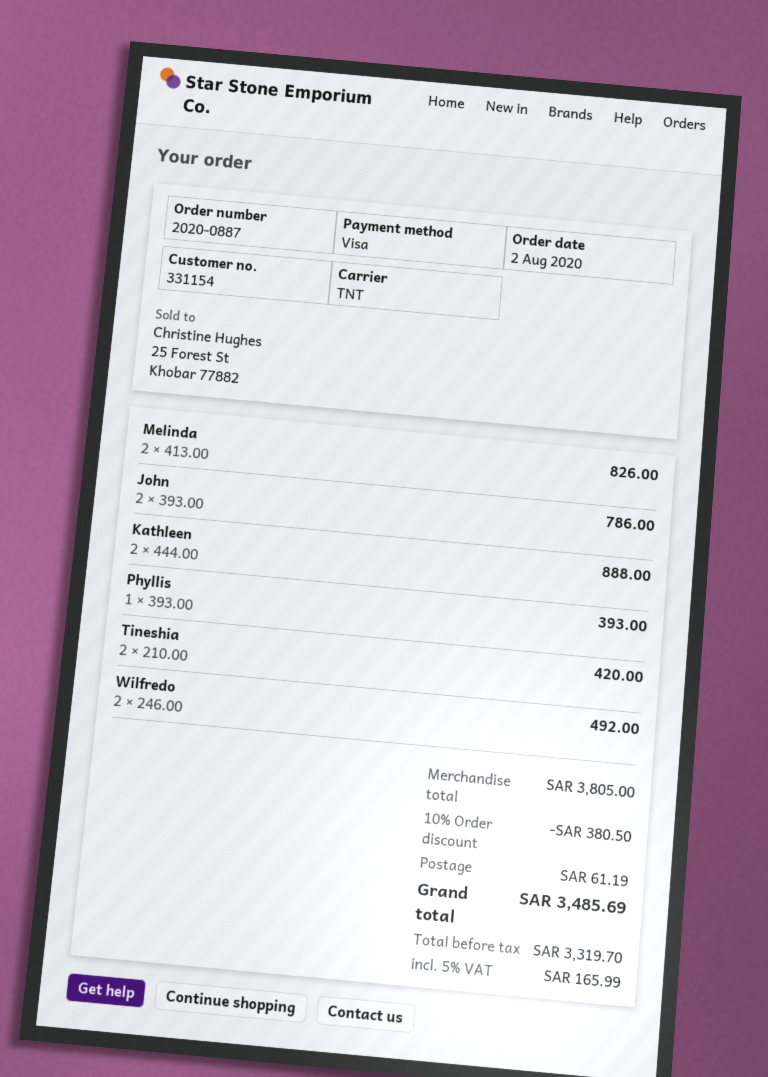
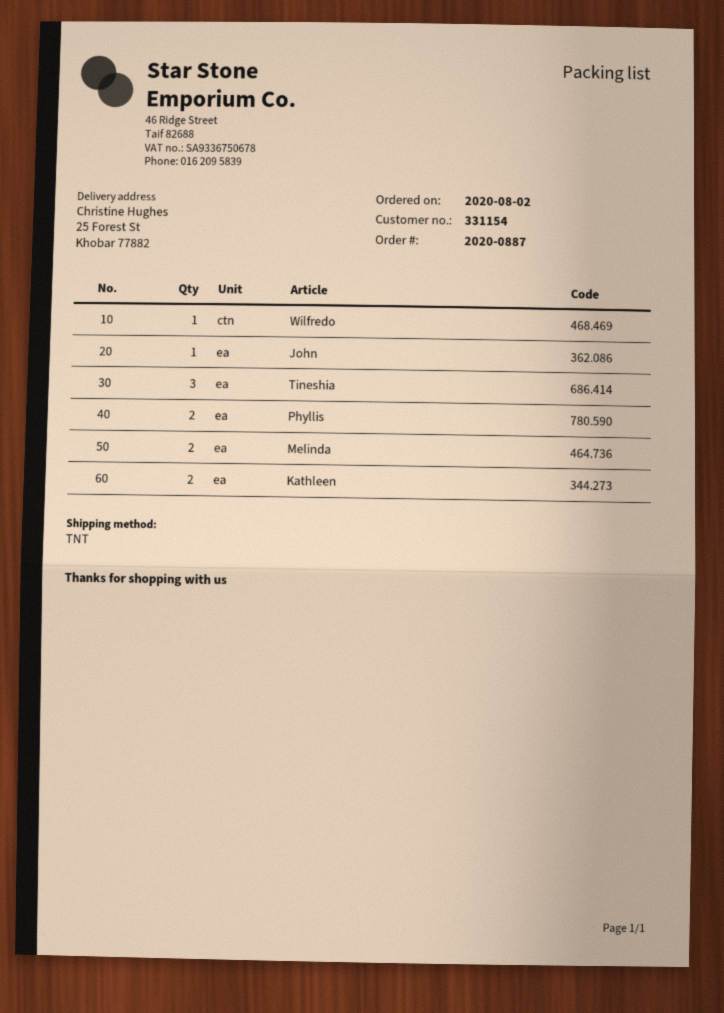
John: 2 -> 1
Phyllis: 1 -> 2
Tineshia: 2 -> 3
Wilfredo: 2 -> 1

